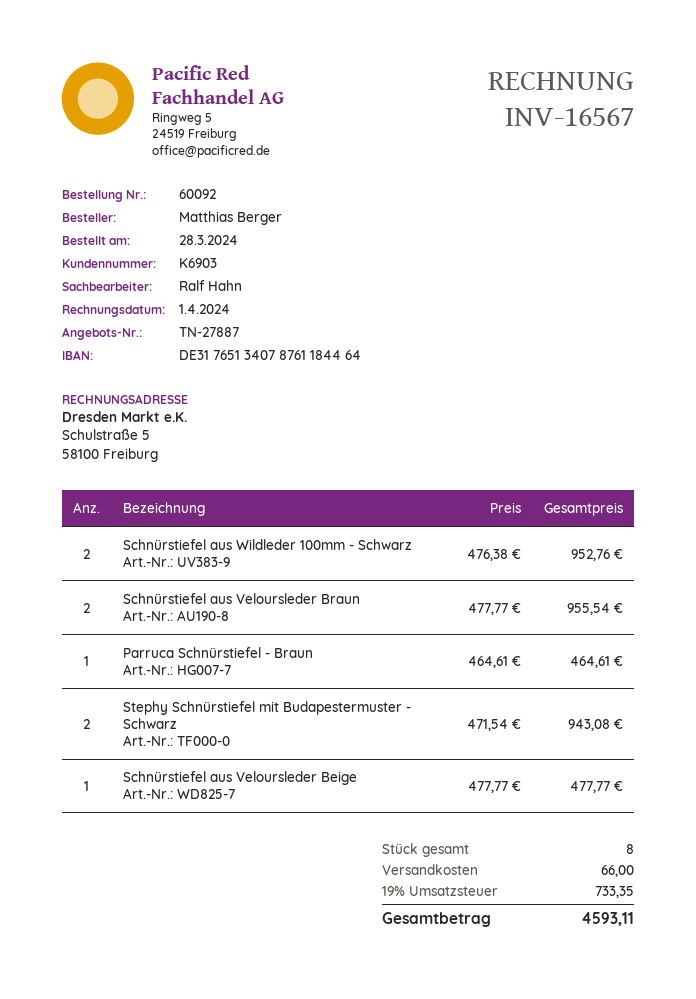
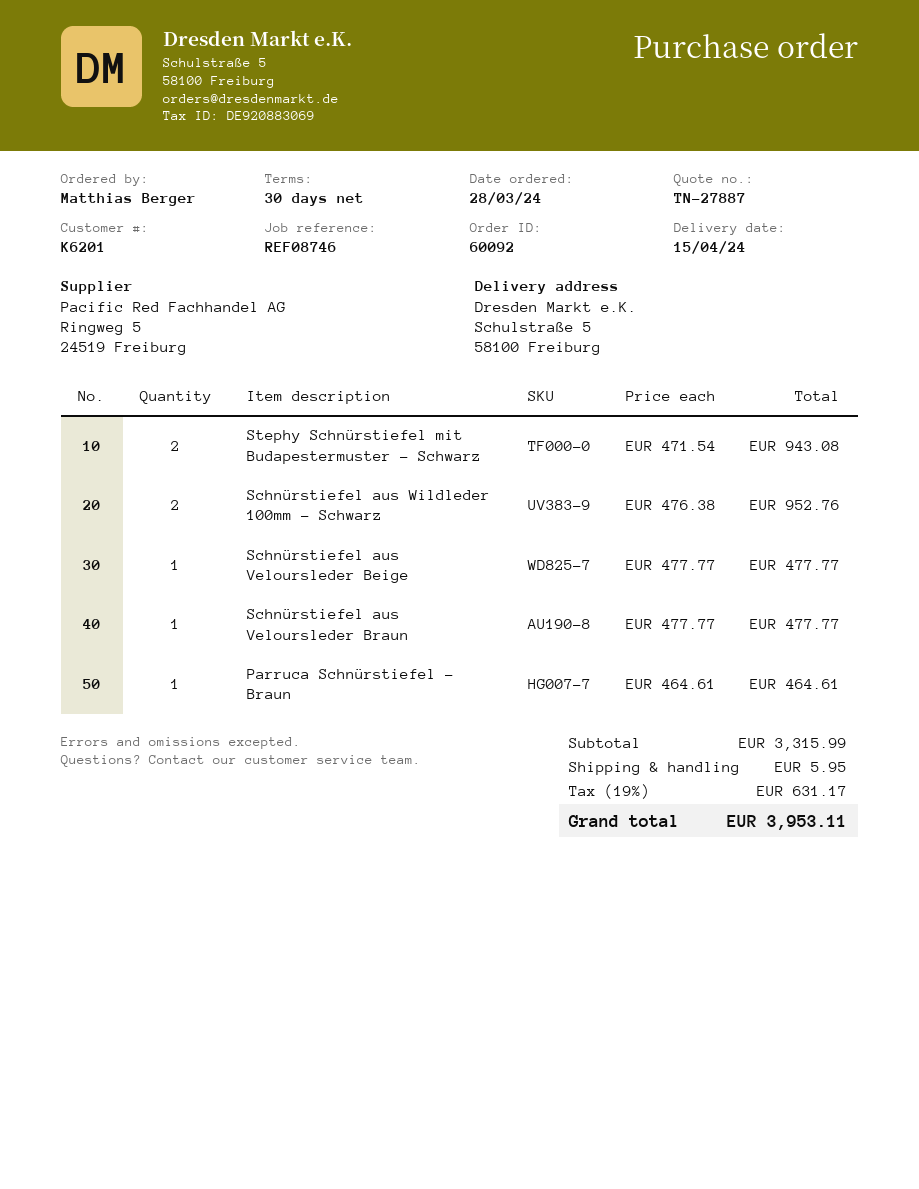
customer number: K6903 -> K6201
Schnürstiefel aus Veloursleder Braun: 2 x 477.77 = 955.54 -> 1 x 477.77 = 477.77
shipping: 66.00 -> 5.95
tax: 19% = 733.35 -> 19% = 631.17
total: 4593.11 -> 3953.11

